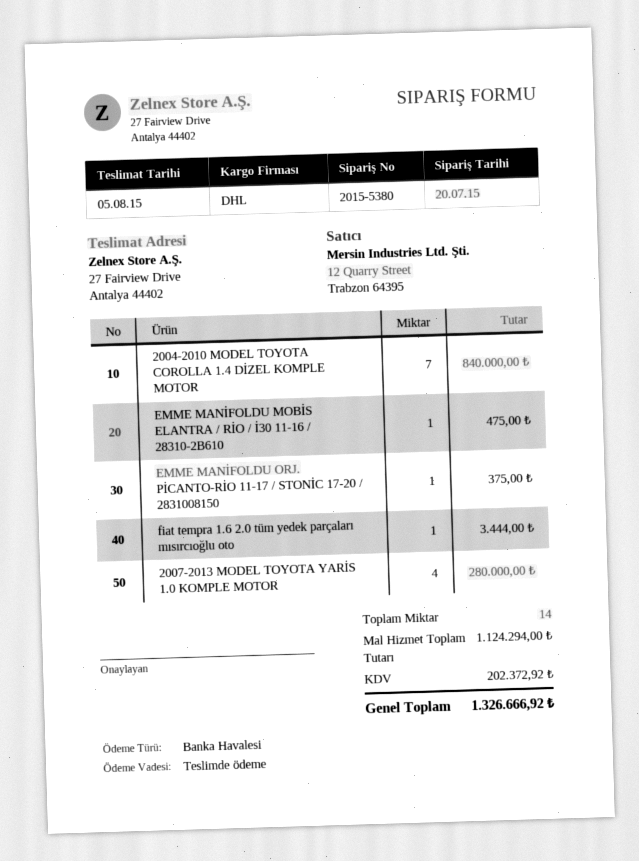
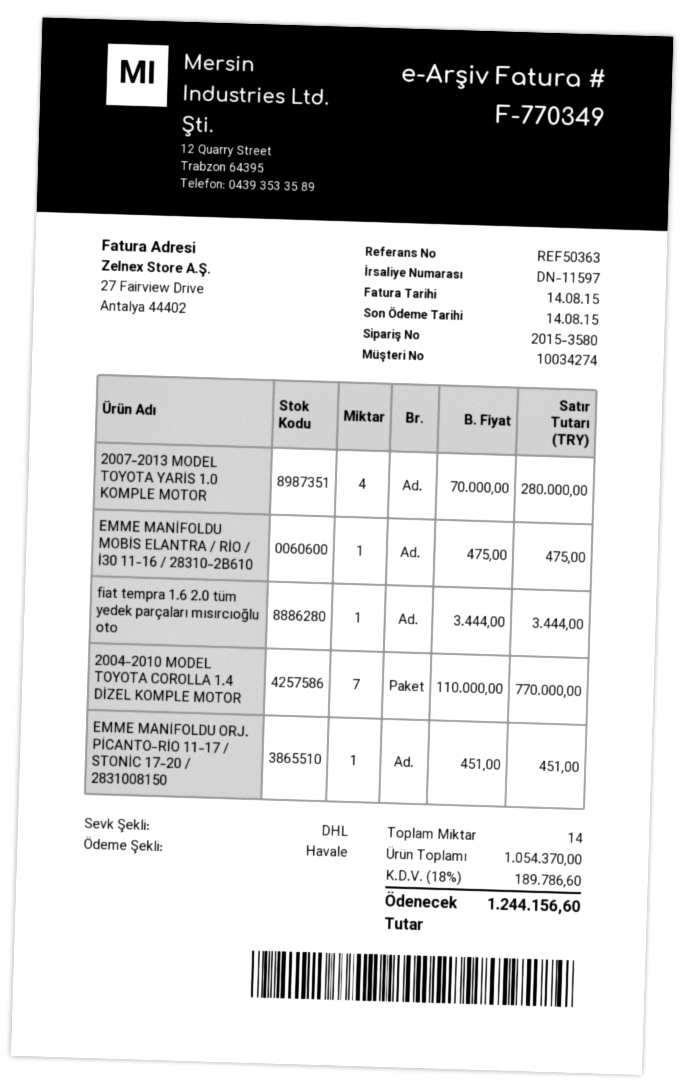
order number: 2015-5380 -> 2015-3580
2004-2010 MODEL TOYOTA COROLLA 1.4 DİZEL KOMPLE MOTOR: 7 for 840000.00 -> 7 for 770000.00
EMME MANİFOLDU ORJ. PİCANTO-RİO 11-17 / STONİC 17-20 / 2831008150: 1 for 375.00 -> 1 for 451.00
subtotal: 1124294.00 -> 1054370.00
tax: 202372.92 -> 189786.60
total: 1326666.92 -> 1244156.60

